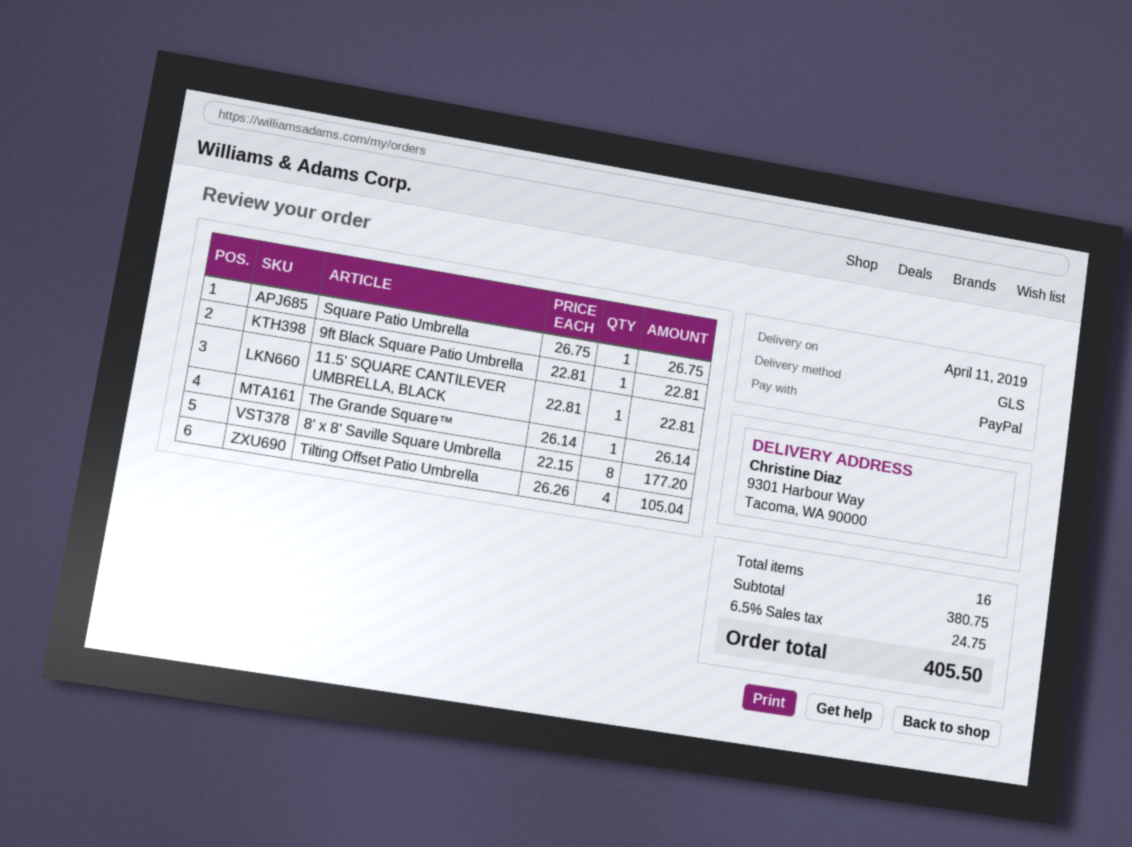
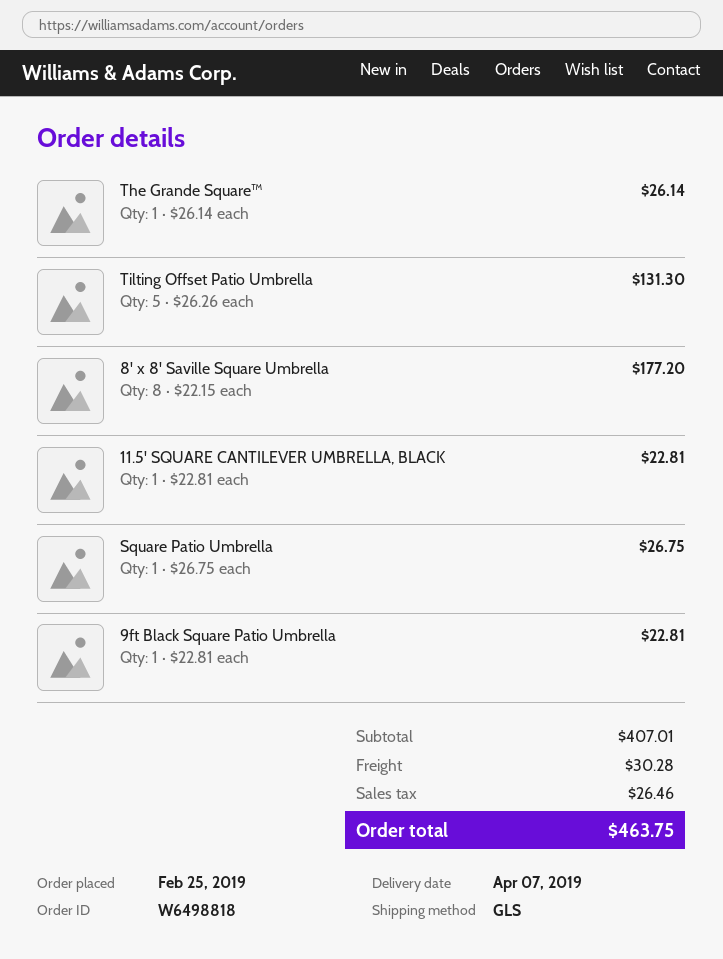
delivery date: 2019-04-11 -> 2019-04-07
Tilting Offset Patio Umbrella: 4 x 26.26 = 105.04 -> 5 x 26.26 = 131.30
subtotal: 380.75 -> 407.01
shipping: none -> 30.28
tax: 24.75 -> 26.46
total: 405.50 -> 463.75

